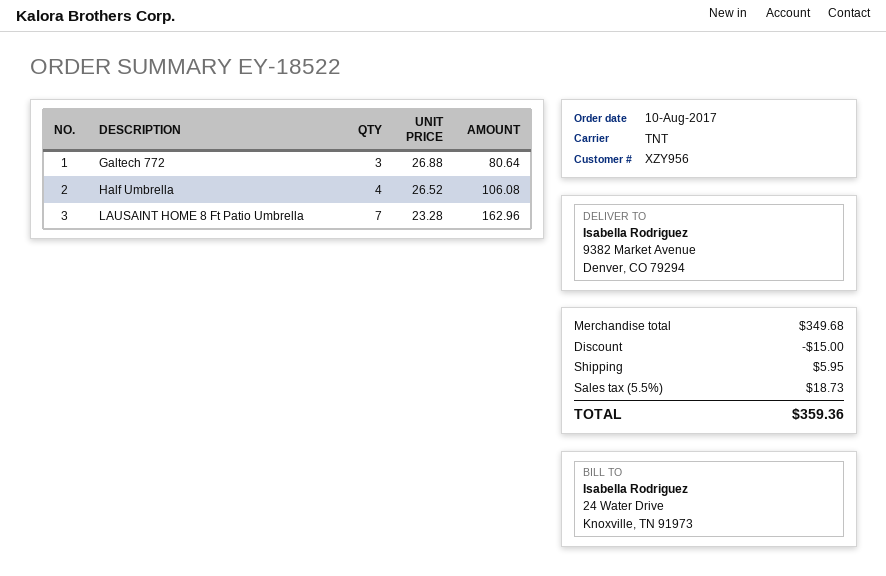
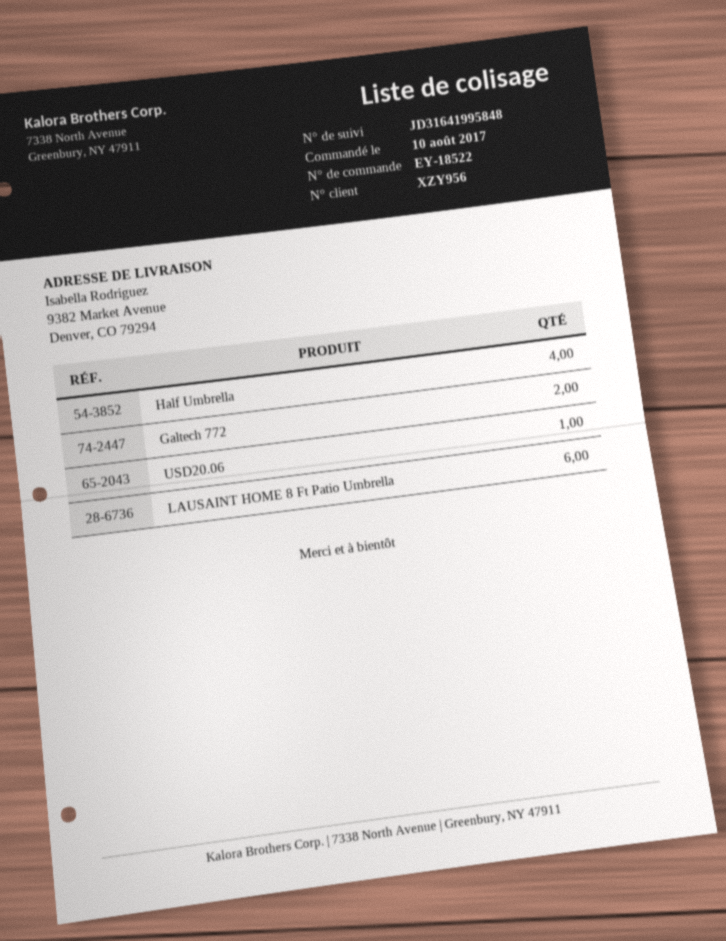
Galtech 772: 3 -> 2
LAUSAINT HOME 8 Ft Patio Umbrella: 7 -> 6
USD20.06: none -> 1

